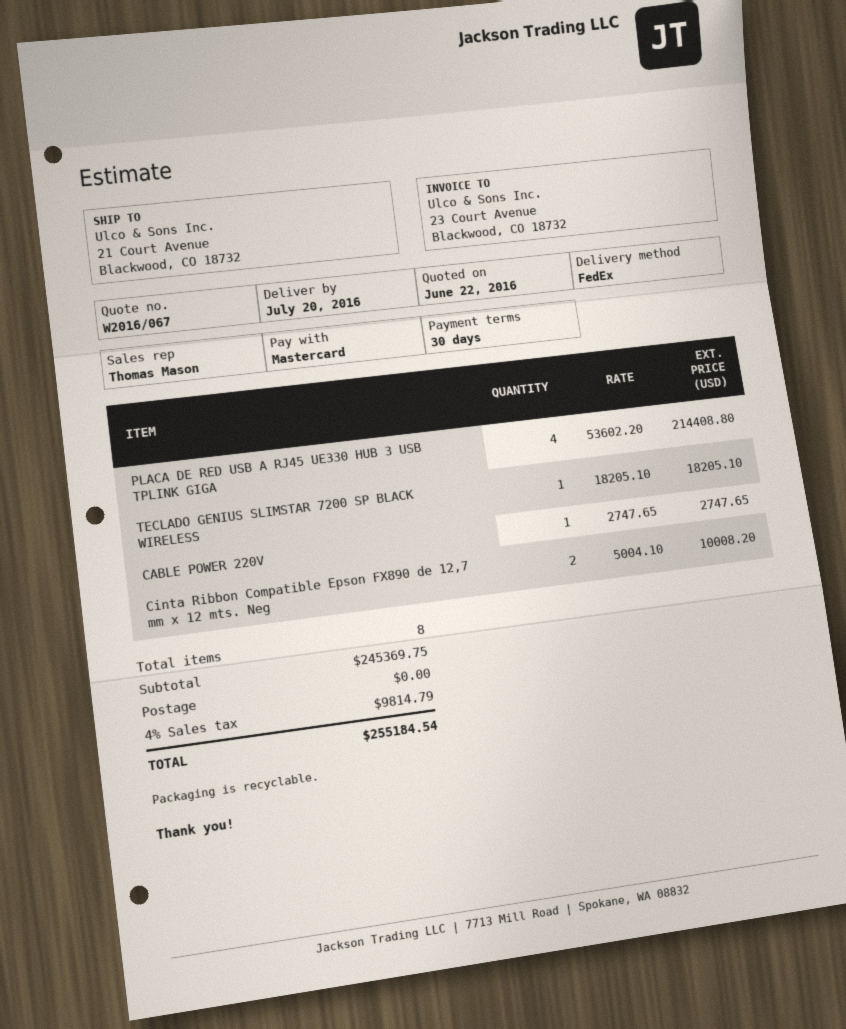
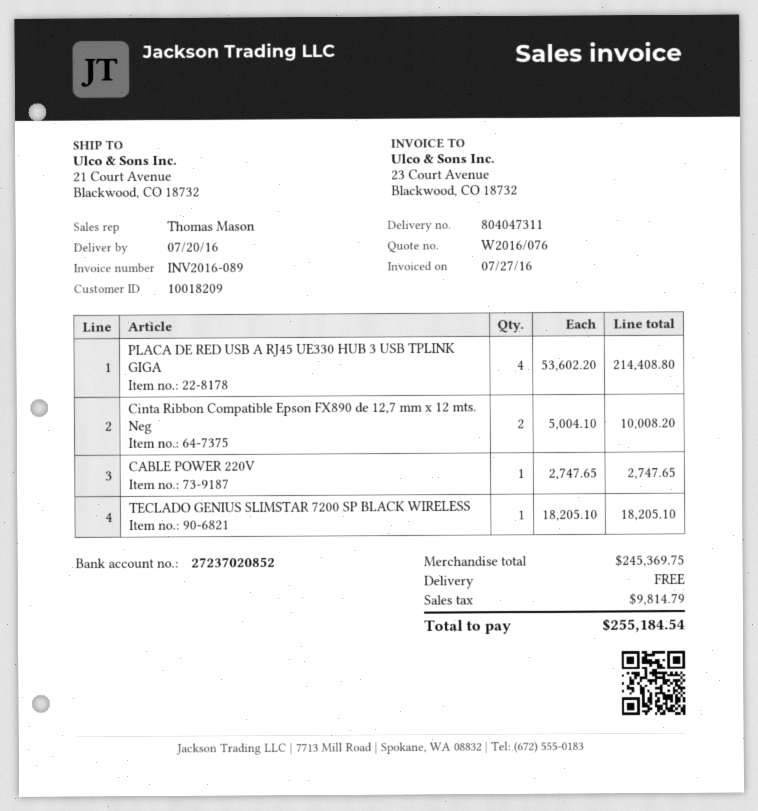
quote number: W2016/067 -> W2016/076

